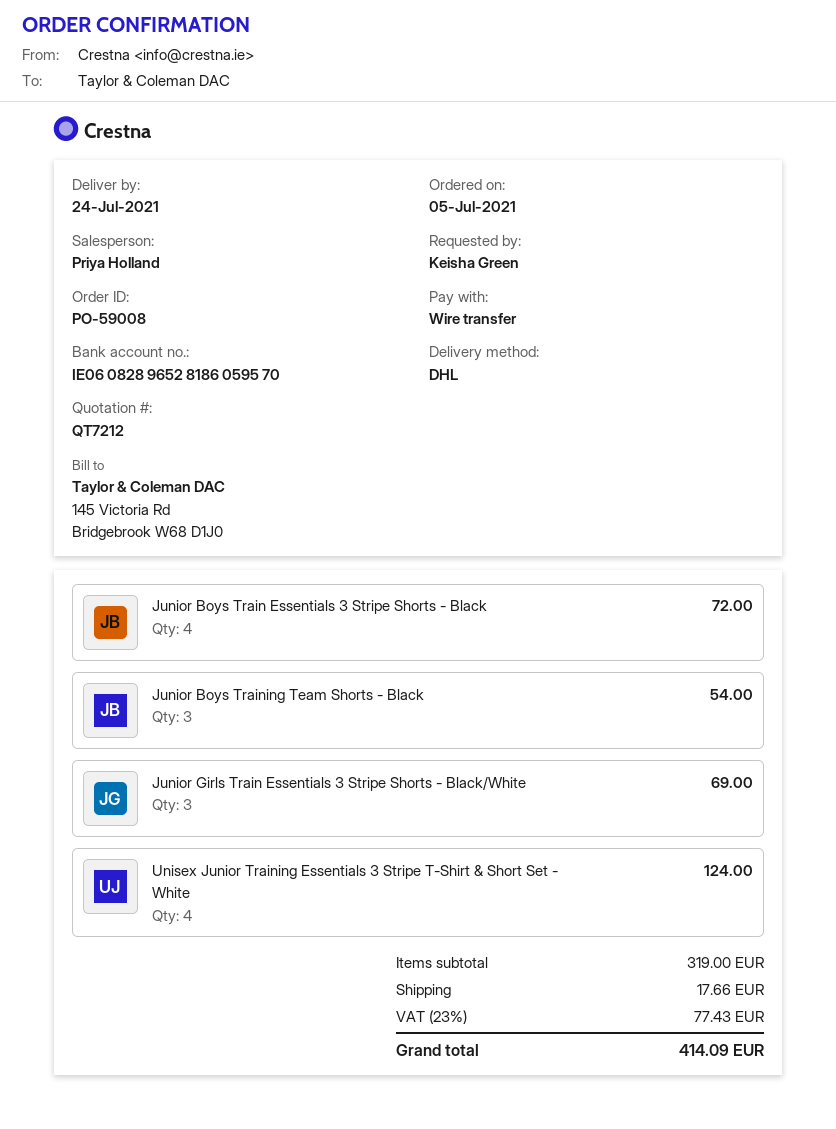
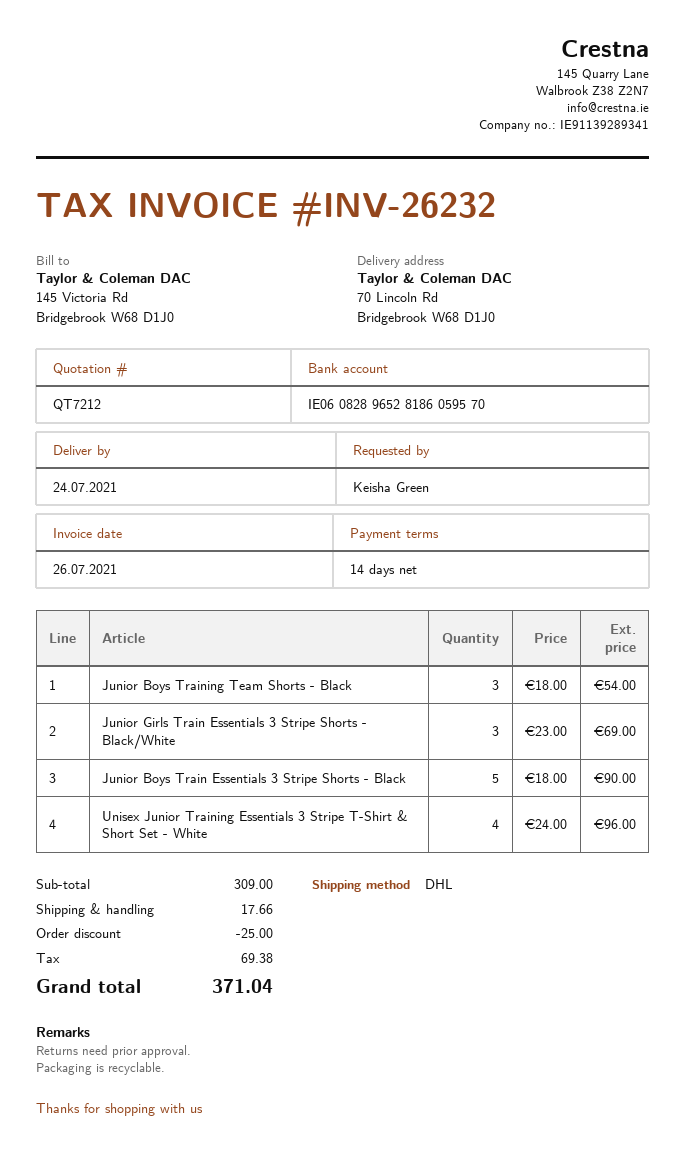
Junior Boys Train Essentials 3 Stripe Shorts - Black: 4 for 72.00 -> 5 for 90.00
Unisex Junior Training Essentials 3 Stripe T-Shirt & Short Set - White: 4 for 124.00 -> 4 for 96.00
subtotal: 319.00 -> 309.00
discount: none -> 25.00
tax: 77.43 -> 69.38
total: 414.09 -> 371.04

